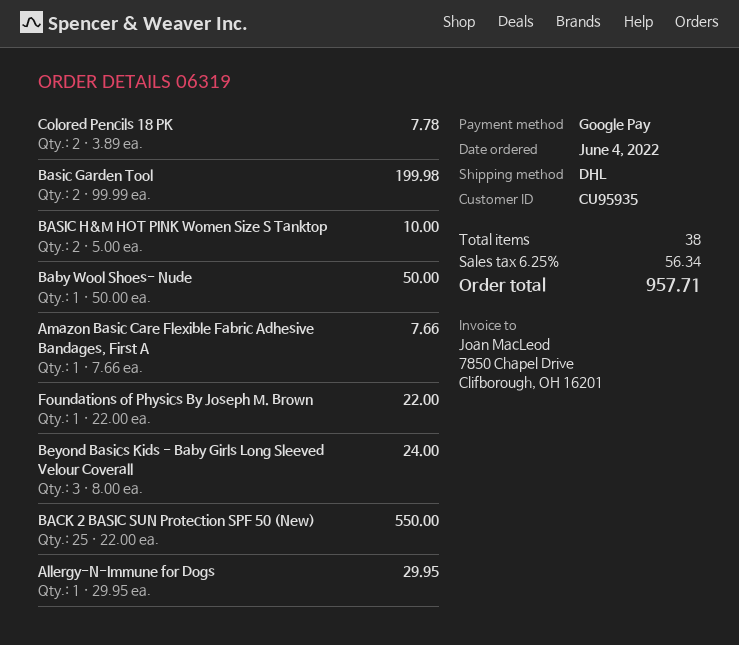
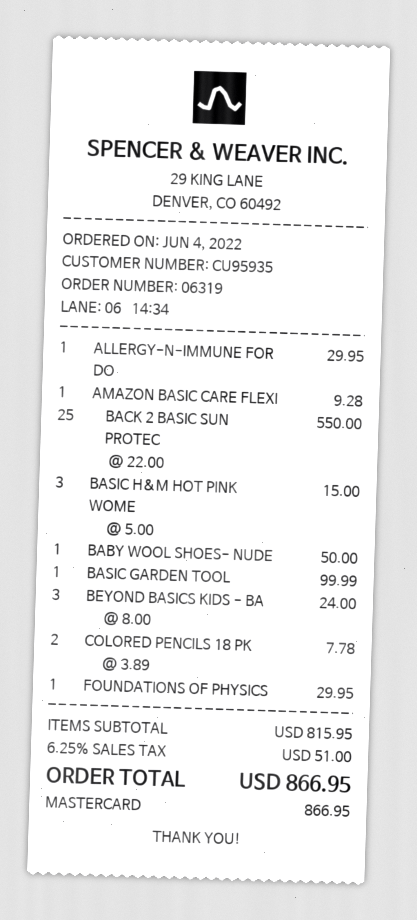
payment method: Google Pay -> Mastercard
Basic Garden Tool: 2 x 99.99 = 199.98 -> 1 x 99.99 = 99.99
BASIC H&M HOT PINK Women Size S Tanktop: 2 x 5.00 = 10.00 -> 3 x 5.00 = 15.00
Amazon Basic Care Flexible Fabric Adhesive Bandages, First A: 1 x 7.66 = 7.66 -> 1 x 9.28 = 9.28
Foundations of Physics By Joseph M. Brown: 1 x 22.00 = 22.00 -> 1 x 29.95 = 29.95
tax: 6.25% = 56.34 -> 6.25% = 51.00
total: 957.71 -> 866.95

